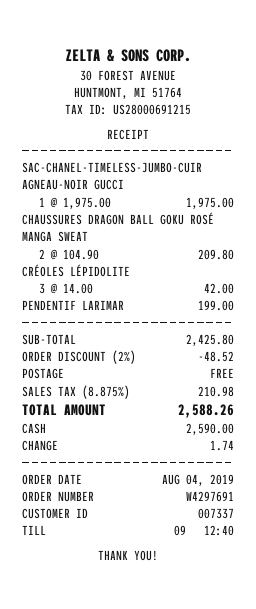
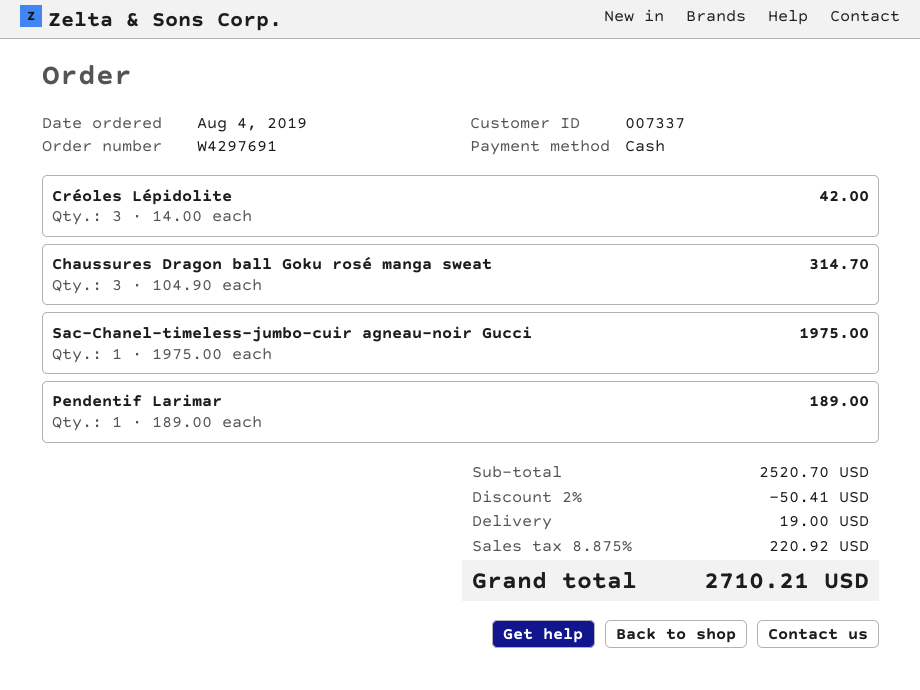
CHAUSSURES DRAGON BALL GOKU ROSÉ MANGA SWEAT: 2 x 104.90 = 209.80 -> 3 x 104.90 = 314.70
PENDENTIF LARIMAR: 1 x 199.00 = 199.00 -> 1 x 189.00 = 189.00
subtotal: 2425.80 -> 2520.70
discount: 2% = 48.52 -> 2% = 50.41
shipping: 0.00 -> 19.00
tax: 8.875% = 210.98 -> 8.875% = 220.92
total: 2588.26 -> 2710.21

